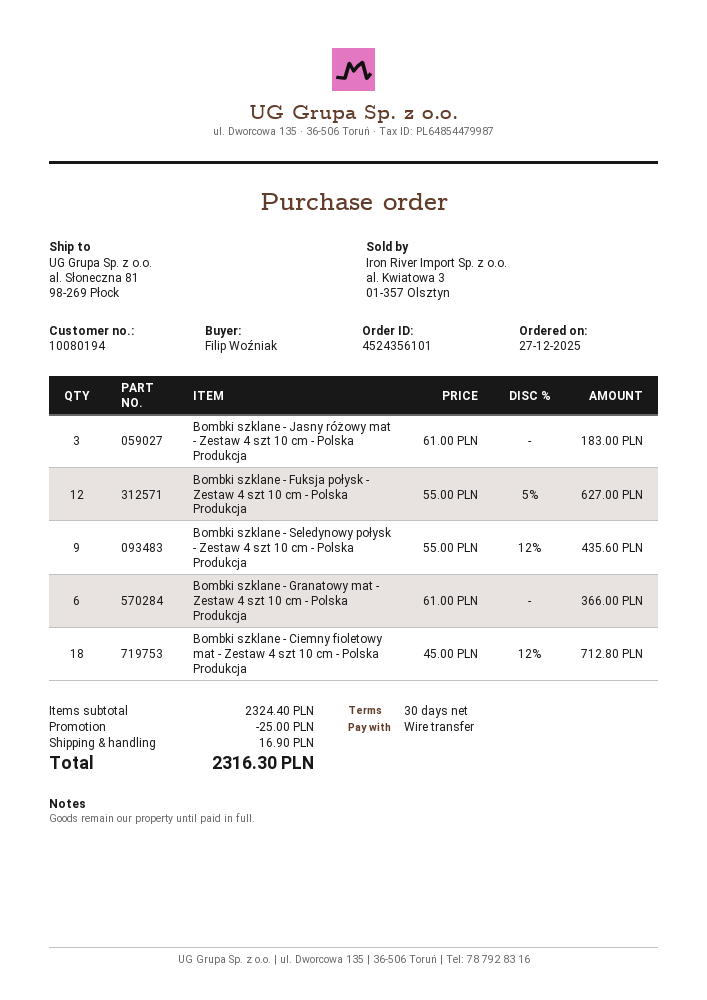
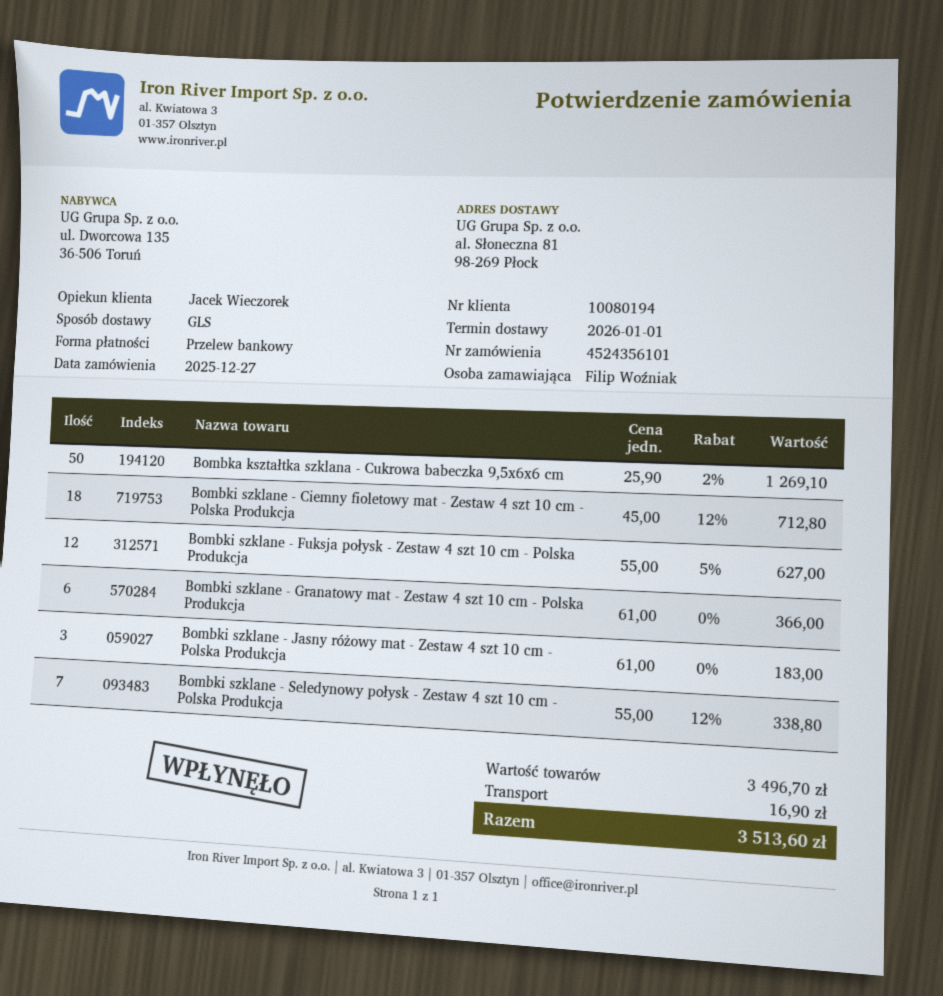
Bombki szklane - Seledynowy połysk - Zestaw 4 szt 10 cm - Polska Produkcja: 9 x 55.00 - 12% = 435.60 -> 7 x 55.00 - 12% = 338.80
Bombka kształtka szklana - Cukrowa babeczka 9,5x6x6 cm: none -> 50 x 25.90 - 2% = 1269.10
subtotal: 2324.40 -> 3496.70
discount: 25.00 -> none
total: 2316.30 -> 3513.60

